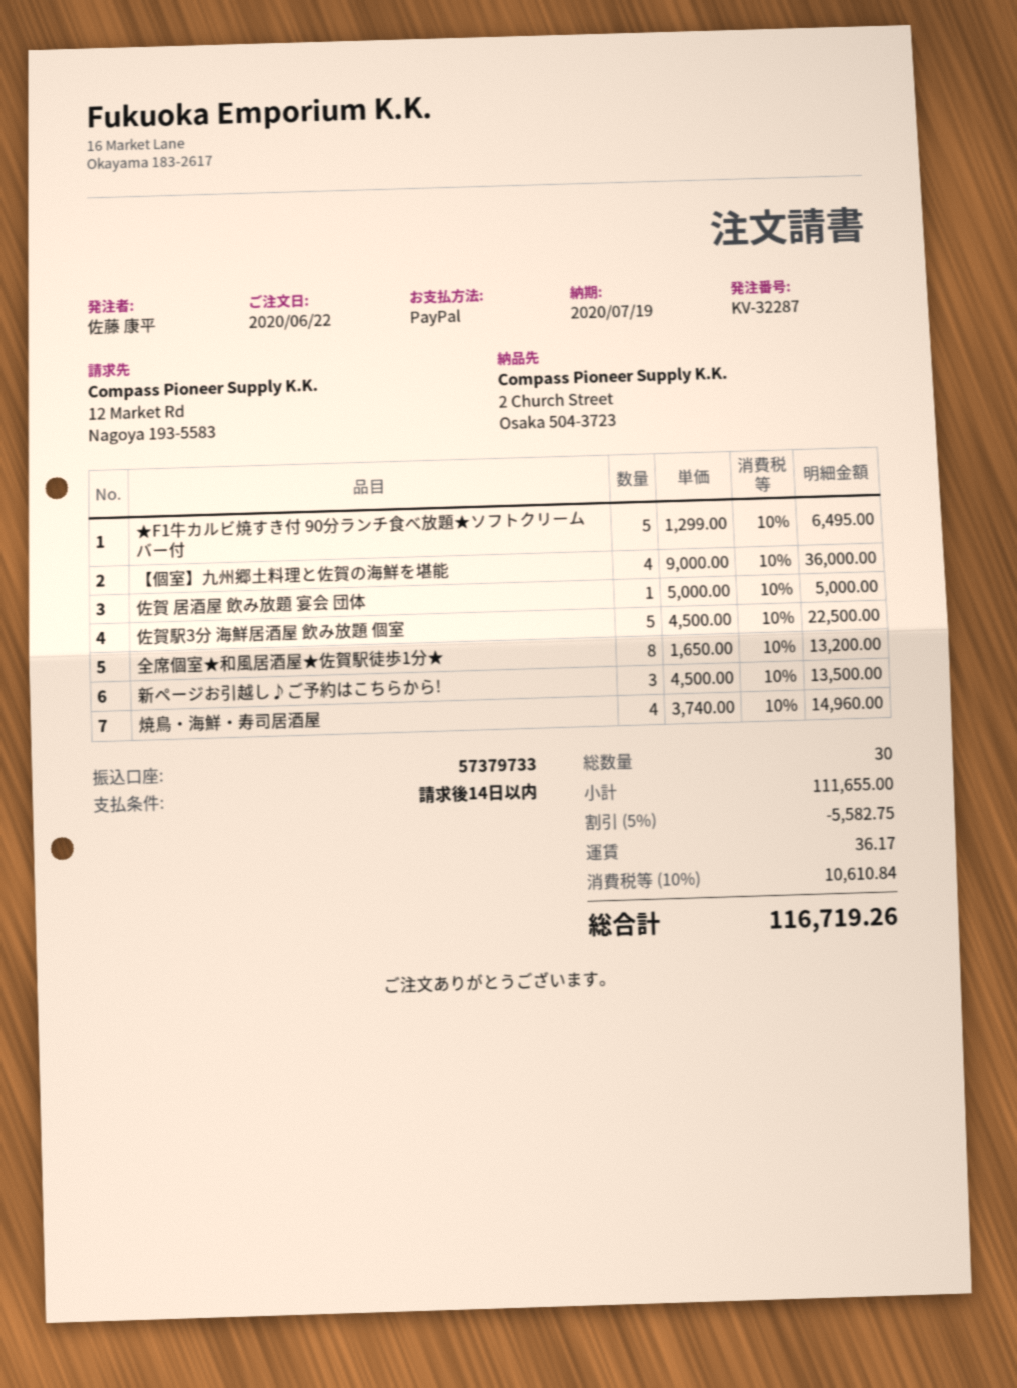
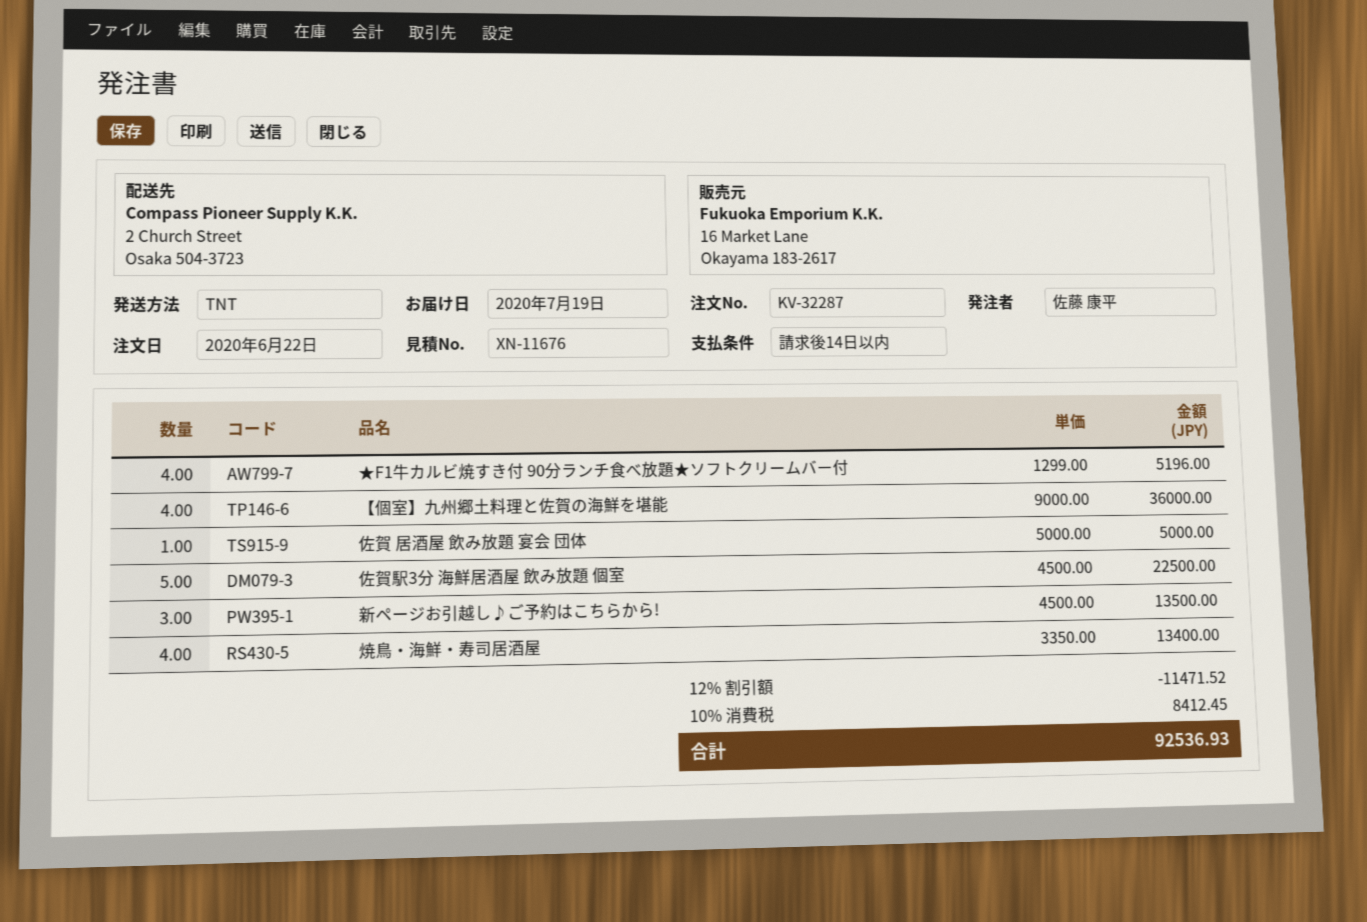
★F1牛カルビ焼すき付 90分ランチ食べ放題★ソフトクリームバー付: 5 x 1299.00 = 6495.00 -> 4 x 1299.00 = 5196.00
全席個室★和風居酒屋★佐賀駅徒歩1分★: 8 x 1650.00 = 13200.00 -> none
焼鳥・海鮮・寿司居酒屋: 4 x 3740.00 = 14960.00 -> 4 x 3350.00 = 13400.00
discount: 5% = 5582.75 -> 12% = 11471.52
shipping: 36.17 -> none
tax: 10% = 10610.84 -> 10% = 8412.45
total: 116719.26 -> 92536.93

